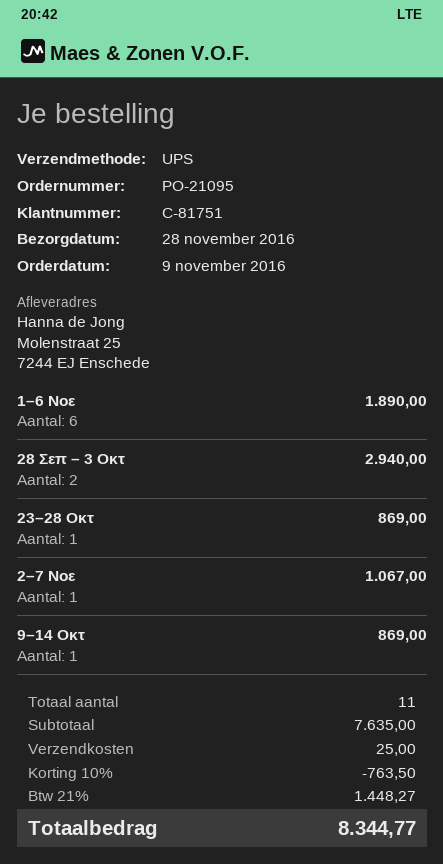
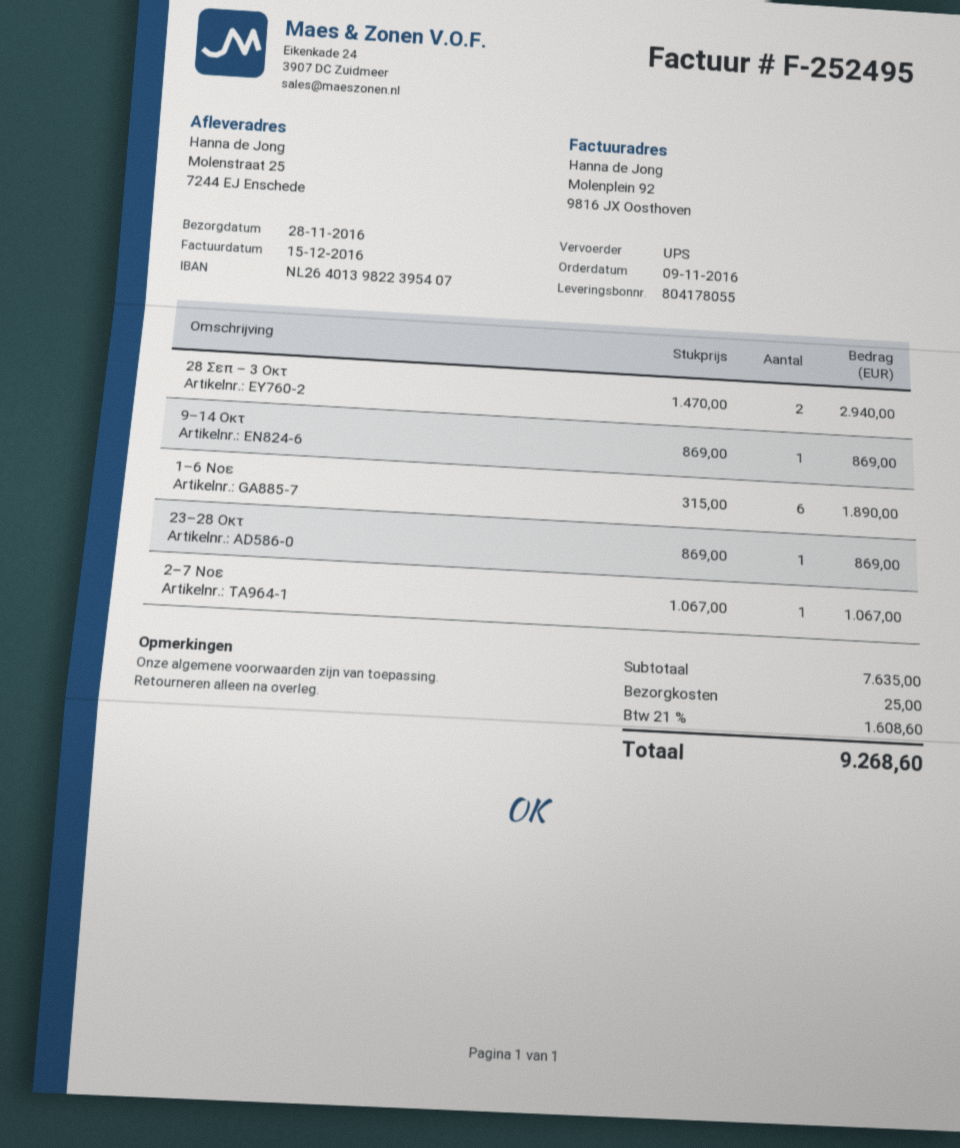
discount: 10% = 763.50 -> none
tax: 21% = 1448.27 -> 21% = 1608.60
total: 8344.77 -> 9268.60

